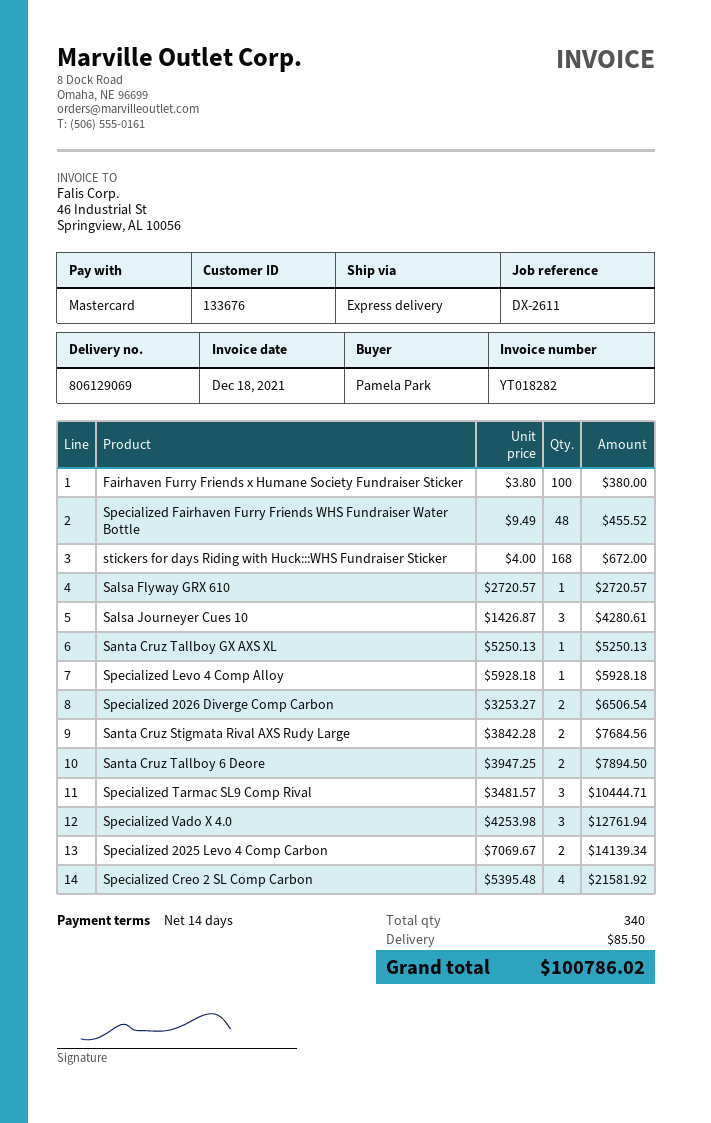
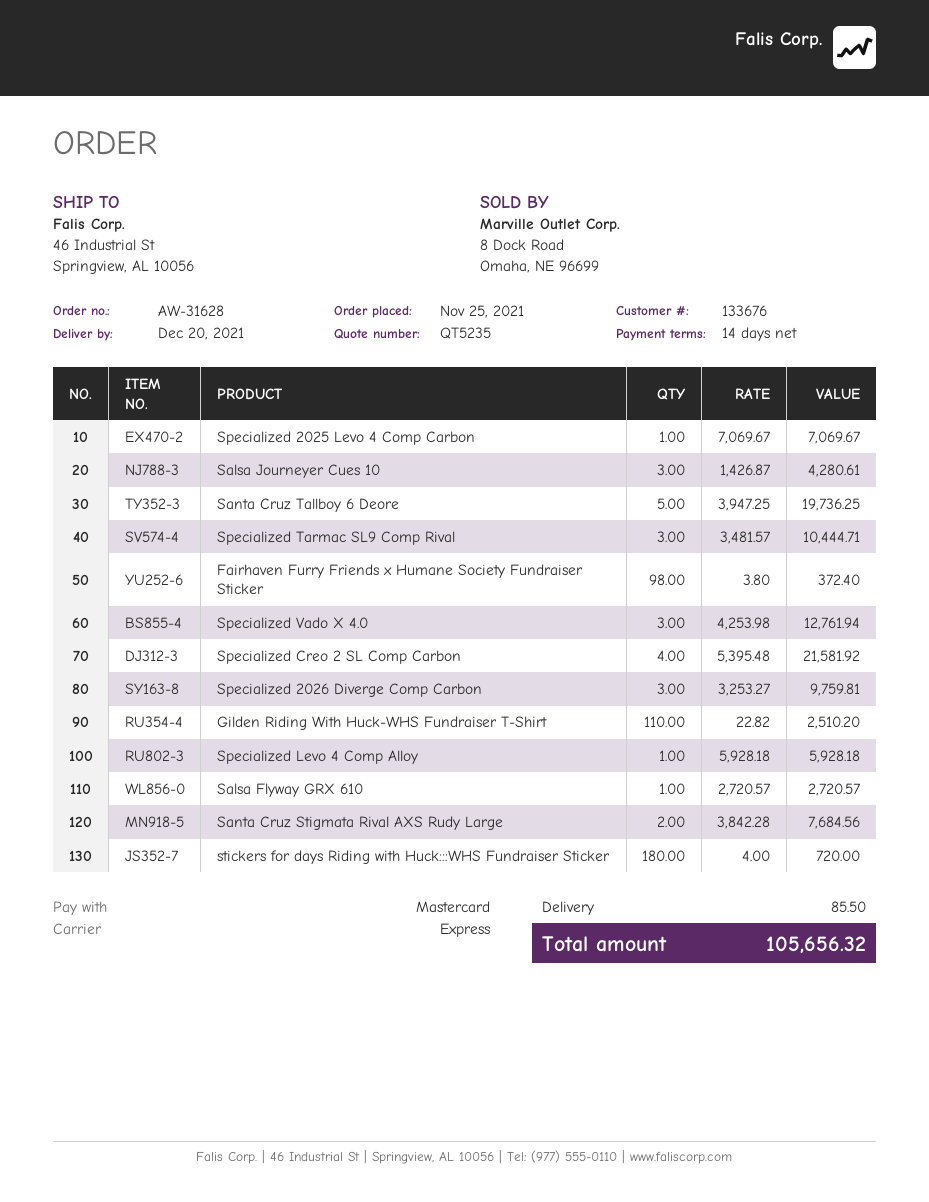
Fairhaven Furry Friends x Humane Society Fundraiser Sticker: 100 x 3.80 = 380.00 -> 98 x 3.80 = 372.40
Specialized Fairhaven Furry Friends WHS Fundraiser Water Bottle: 48 x 9.49 = 455.52 -> none
stickers for days Riding with Huck:::WHS Fundraiser Sticker: 168 x 4.00 = 672.00 -> 180 x 4.00 = 720.00
Santa Cruz Tallboy GX AXS XL: 1 x 5250.13 = 5250.13 -> none
Specialized 2026 Diverge Comp Carbon: 2 x 3253.27 = 6506.54 -> 3 x 3253.27 = 9759.81
Santa Cruz Tallboy 6 Deore: 2 x 3947.25 = 7894.50 -> 5 x 3947.25 = 19736.25
Specialized 2025 Levo 4 Comp Carbon: 2 x 7069.67 = 14139.34 -> 1 x 7069.67 = 7069.67
Gilden Riding With Huck-WHS Fundraiser T-Shirt: none -> 110 x 22.82 = 2510.20
total: 100786.02 -> 105656.32

